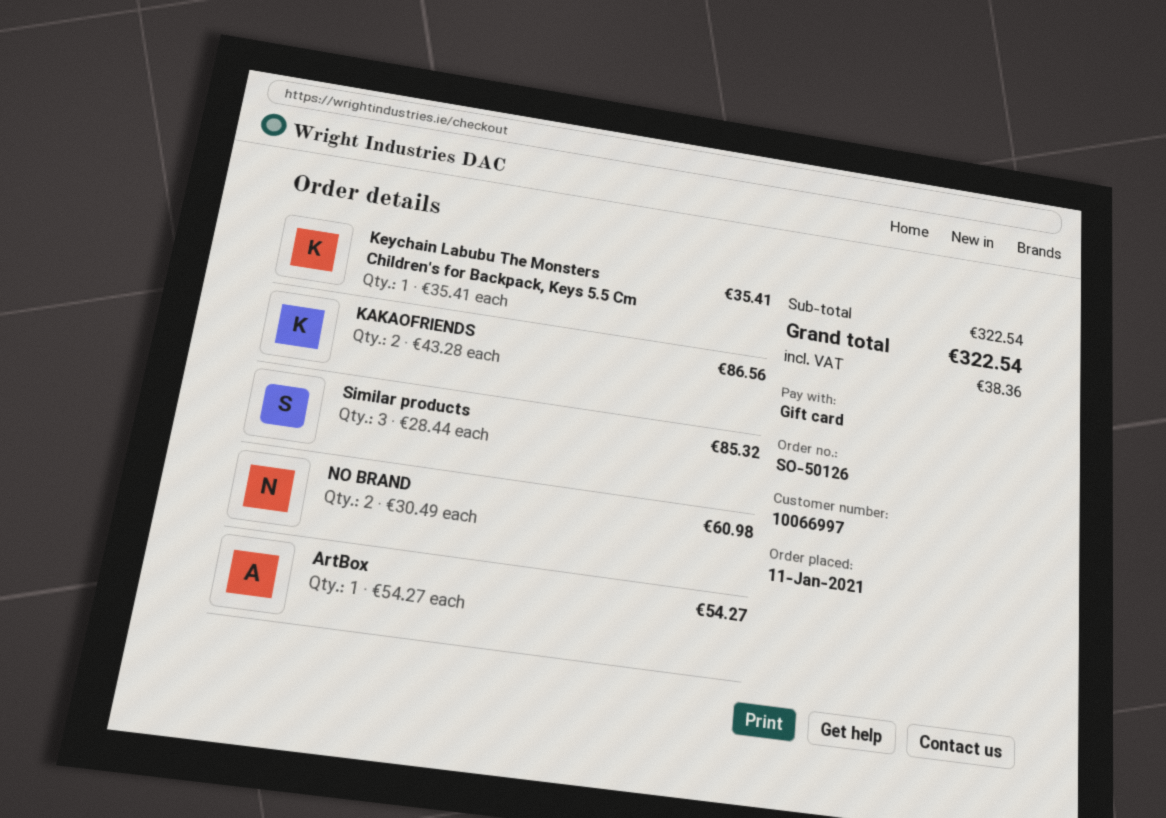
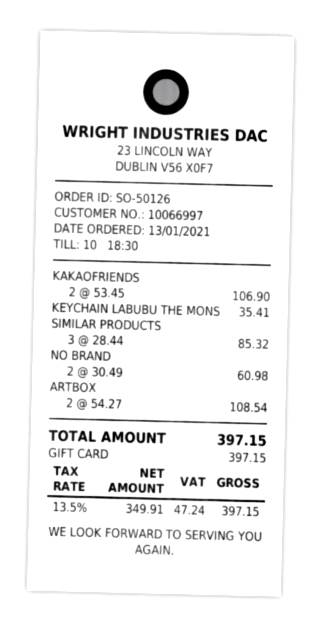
order date: 2021-01-11 -> 2021-01-13
KAKAOFRIENDS: 2 x 43.28 = 86.56 -> 2 x 53.45 = 106.90
ArtBox: 1 x 54.27 = 54.27 -> 2 x 54.27 = 108.54
tax: 38.36 -> 47.24
total: 322.54 -> 397.15

